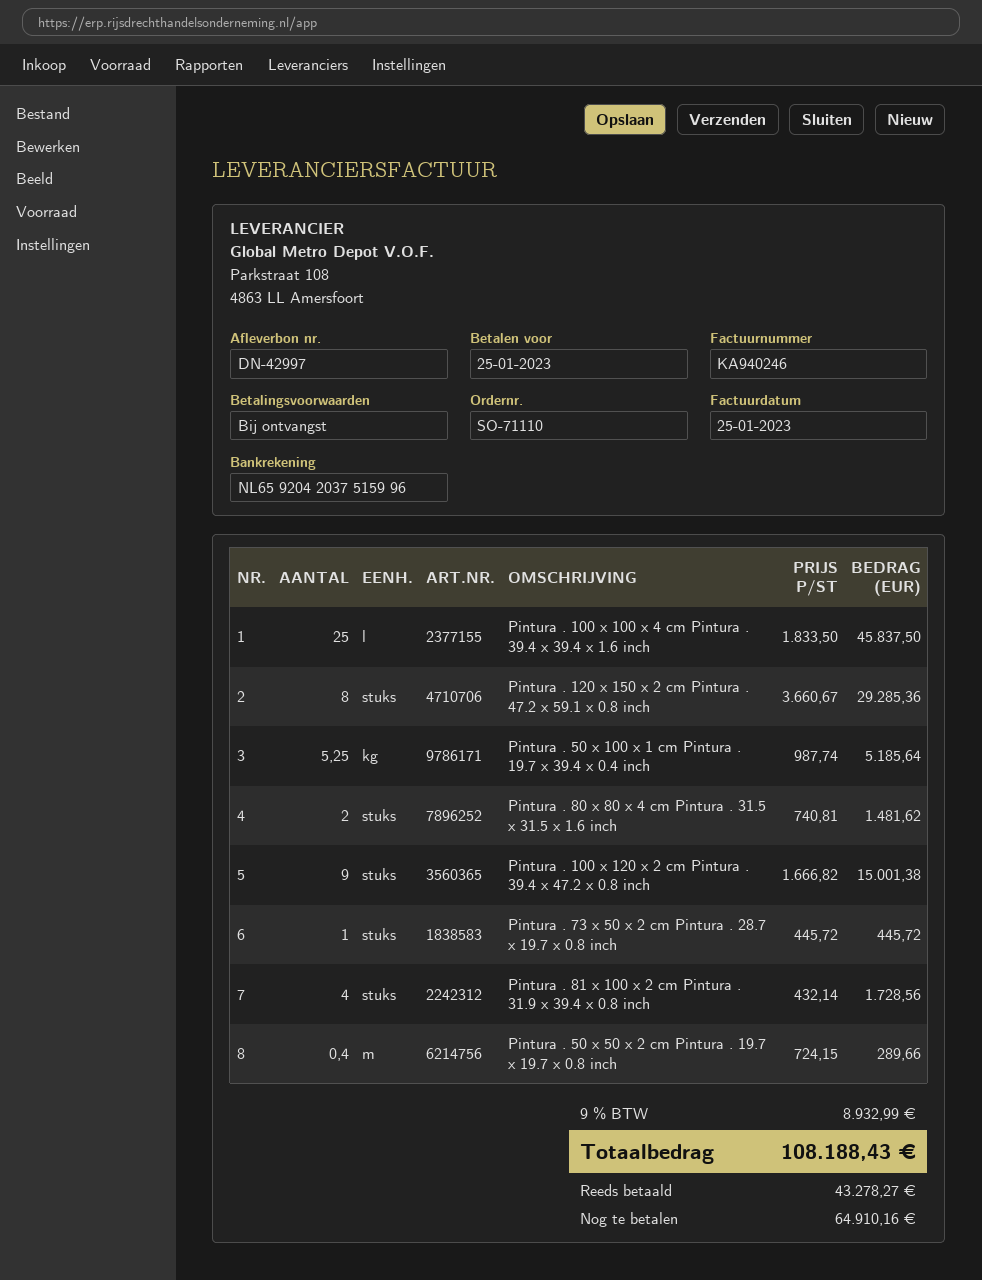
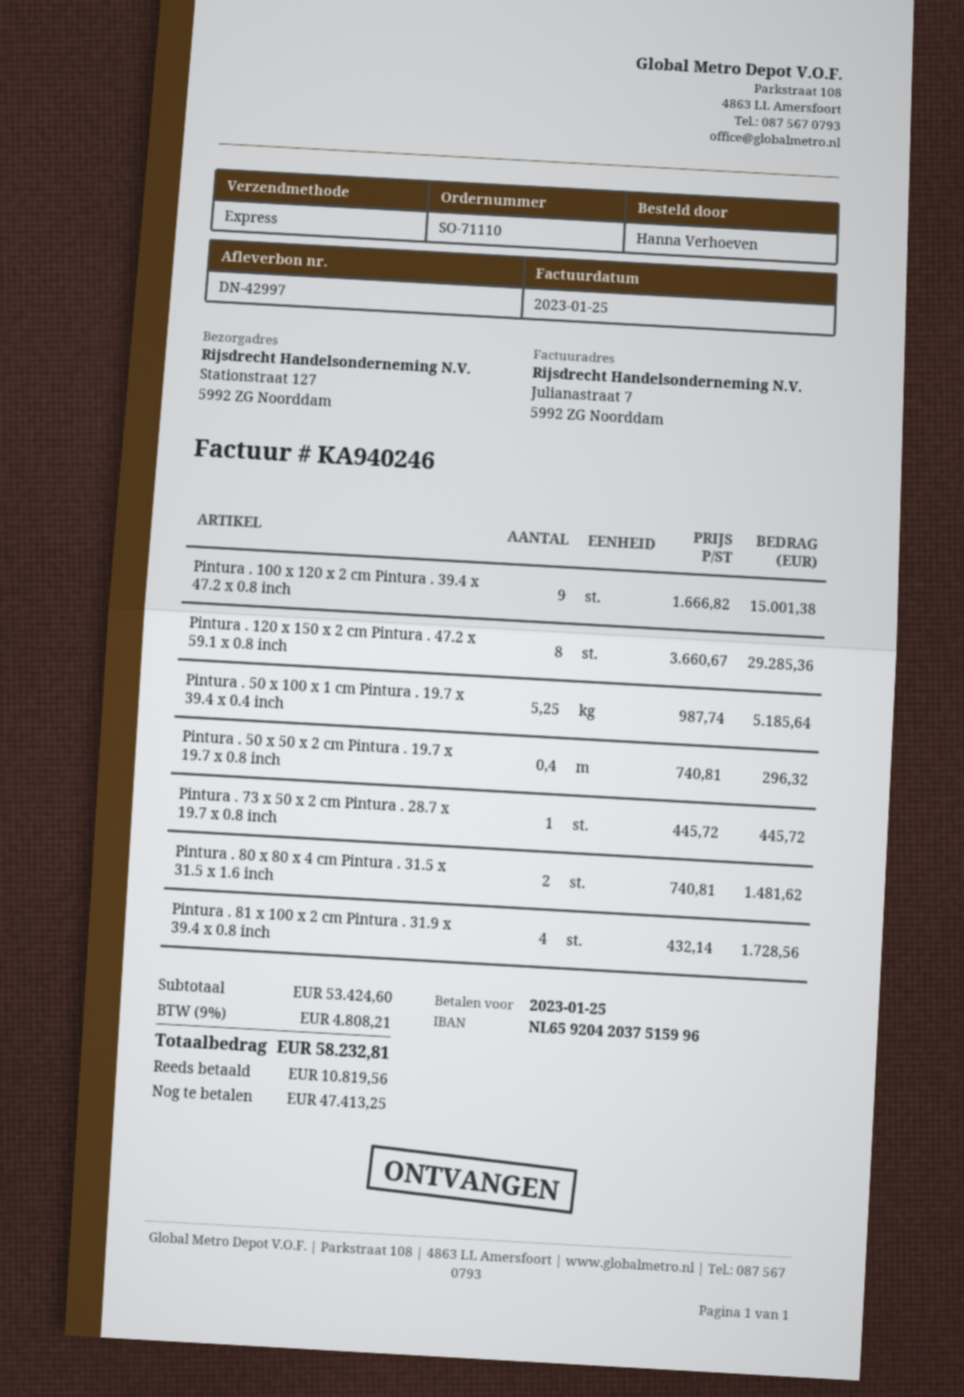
Pintura . 100 x 100 x 4 cm Pintura . 39.4 x 39.4 x 1.6 inch: 25 x 1833.50 = 45837.50 -> none
Pintura . 50 x 50 x 2 cm Pintura . 19.7 x 19.7 x 0.8 inch: 0.4 x 724.15 = 289.66 -> 0.4 x 740.81 = 296.32
tax: 9% = 8932.99 -> 9% = 4808.21
total: 108188.43 -> 58232.81
deposit: 43278.27 -> 10819.56
balance: 64910.16 -> 47413.25

